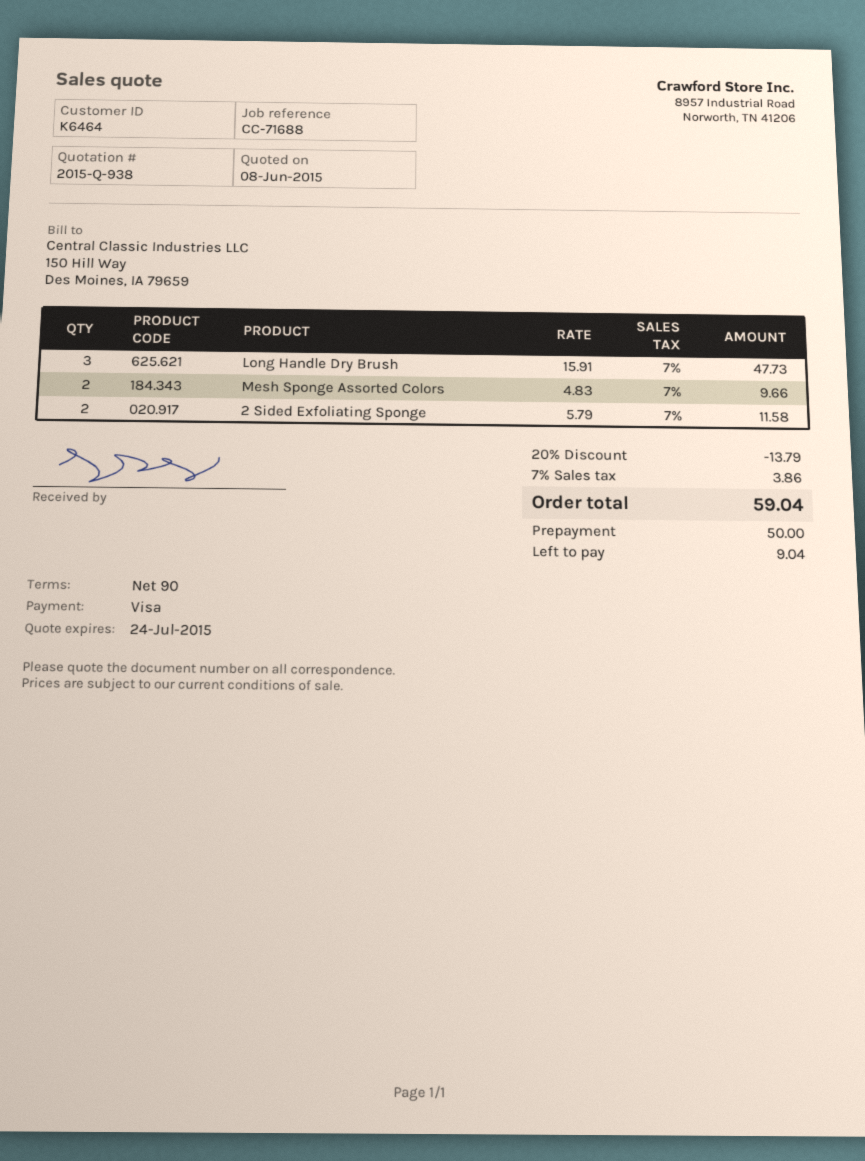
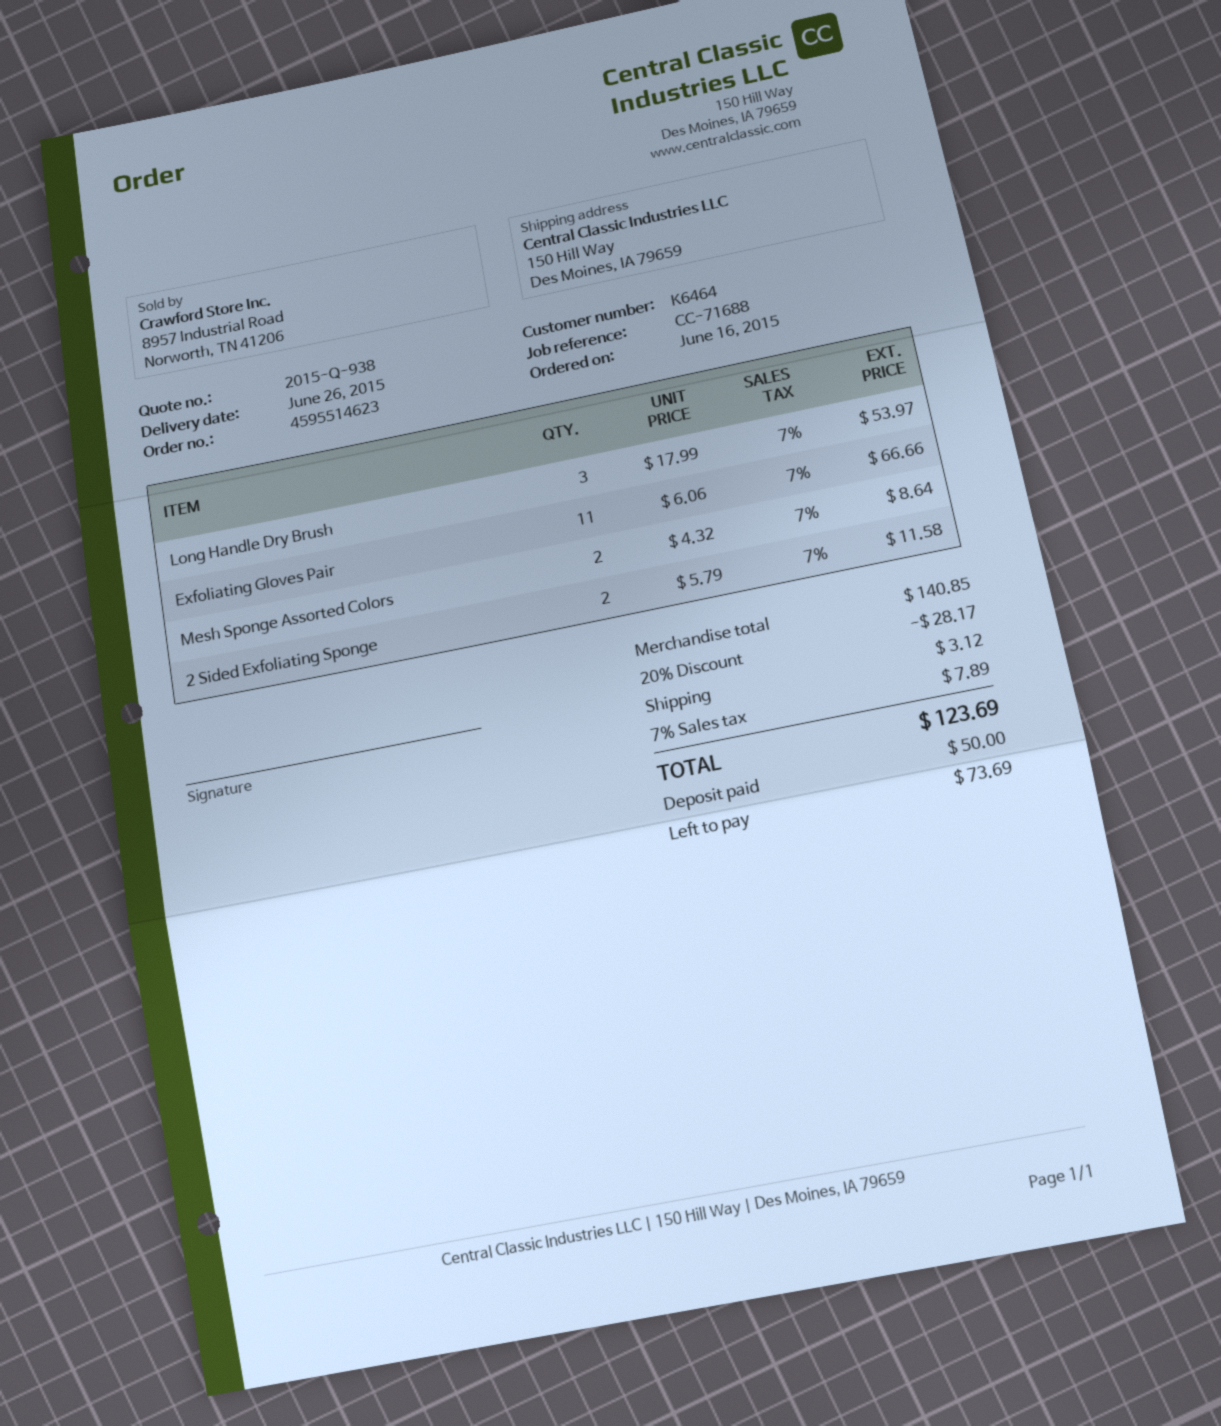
Long Handle Dry Brush: 3 x 15.91 = 47.73 -> 3 x 17.99 = 53.97
Mesh Sponge Assorted Colors: 2 x 4.83 = 9.66 -> 2 x 4.32 = 8.64
Exfoliating Gloves Pair: none -> 11 x 6.06 = 66.66
discount: 20% = 13.79 -> 20% = 28.17
shipping: none -> 3.12
tax: 7% = 3.86 -> 7% = 7.89
total: 59.04 -> 123.69
balance: 9.04 -> 73.69

